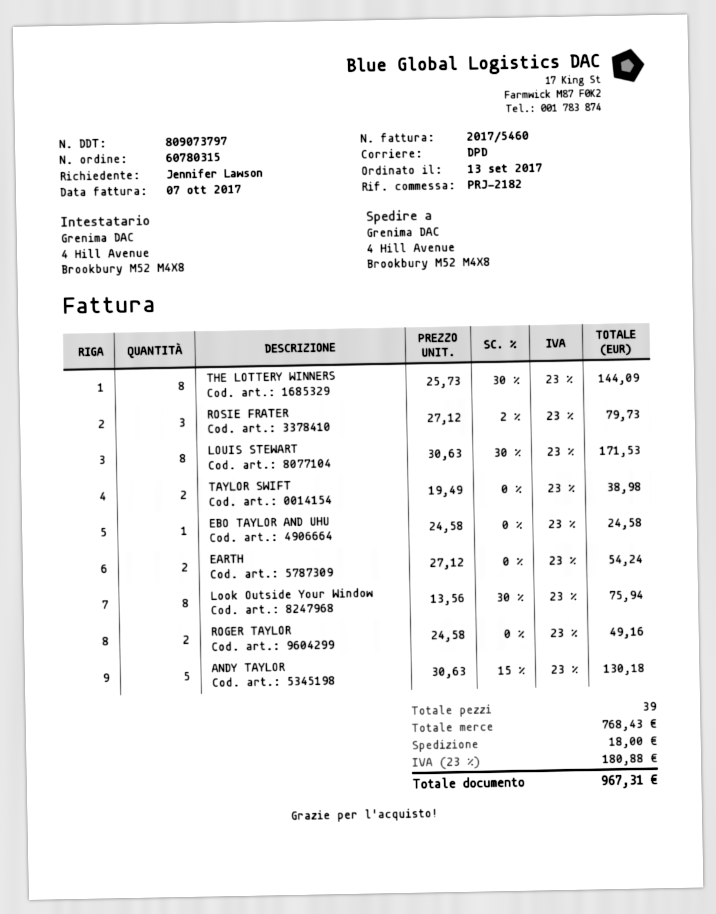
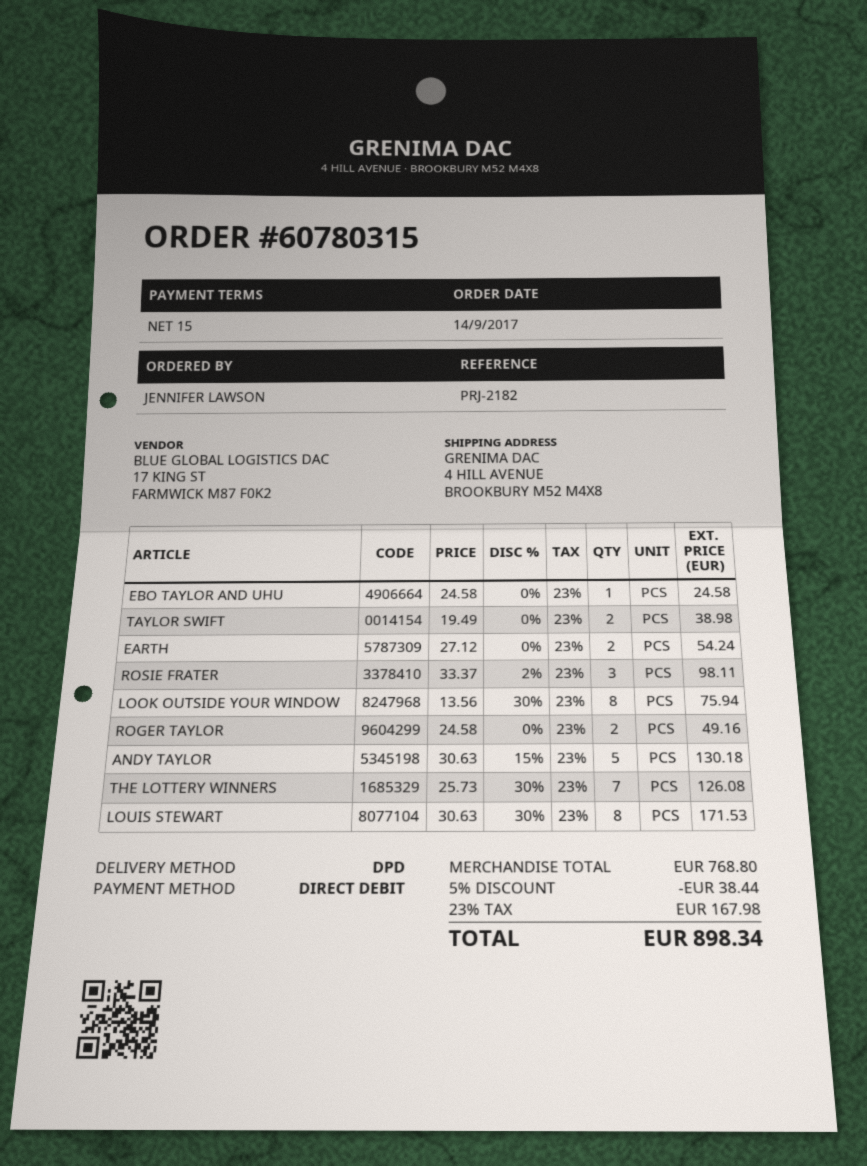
order date: 2017-09-13 -> 2017-09-14
THE LOTTERY WINNERS: 8 x 25.73 - 30% = 144.09 -> 7 x 25.73 - 30% = 126.08
ROSIE FRATER: 3 x 27.12 - 2% = 79.73 -> 3 x 33.37 - 2% = 98.11
subtotal: 768.43 -> 768.80
discount: none -> 5% = 38.44
shipping: 18.00 -> none
tax: 23% = 180.88 -> 23% = 167.98
total: 967.31 -> 898.34

